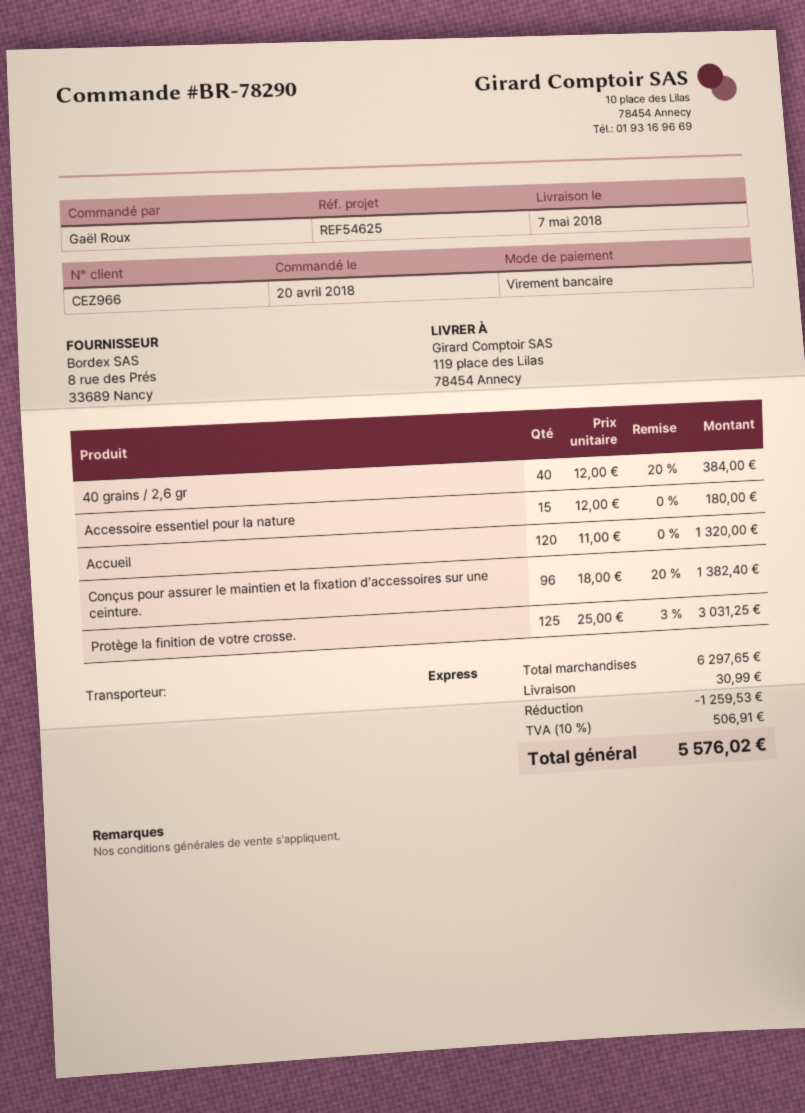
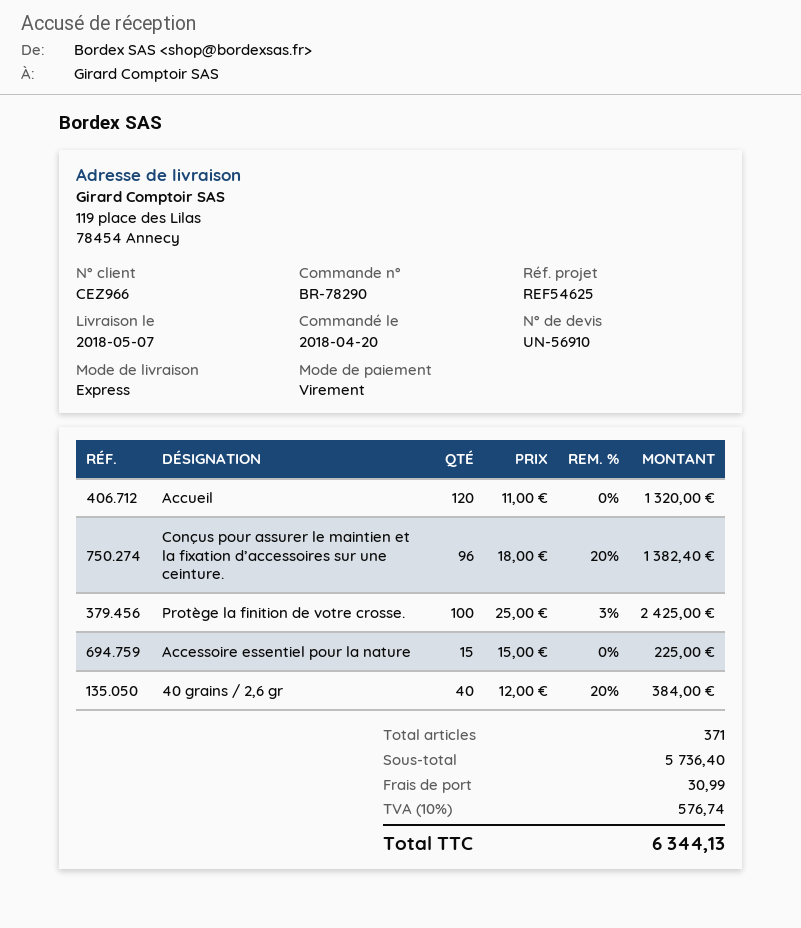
Accessoire essentiel pour la nature: 15 x 12.00 = 180.00 -> 15 x 15.00 = 225.00
Protège la finition de votre crosse.: 125 x 25.00 - 3% = 3031.25 -> 100 x 25.00 - 3% = 2425.00
subtotal: 6297.65 -> 5736.40
discount: 1259.53 -> none
tax: 10% = 506.91 -> 10% = 576.74
total: 5576.02 -> 6344.13

